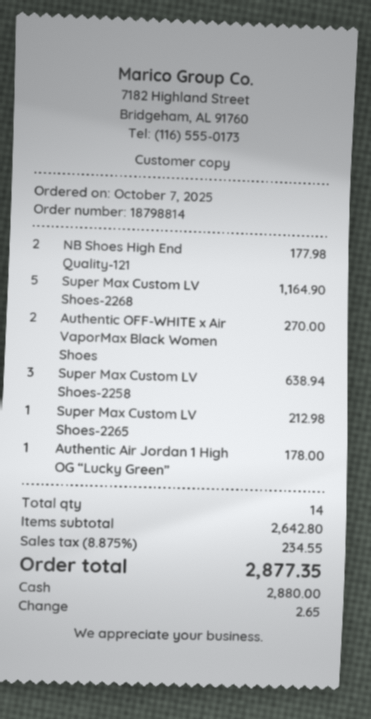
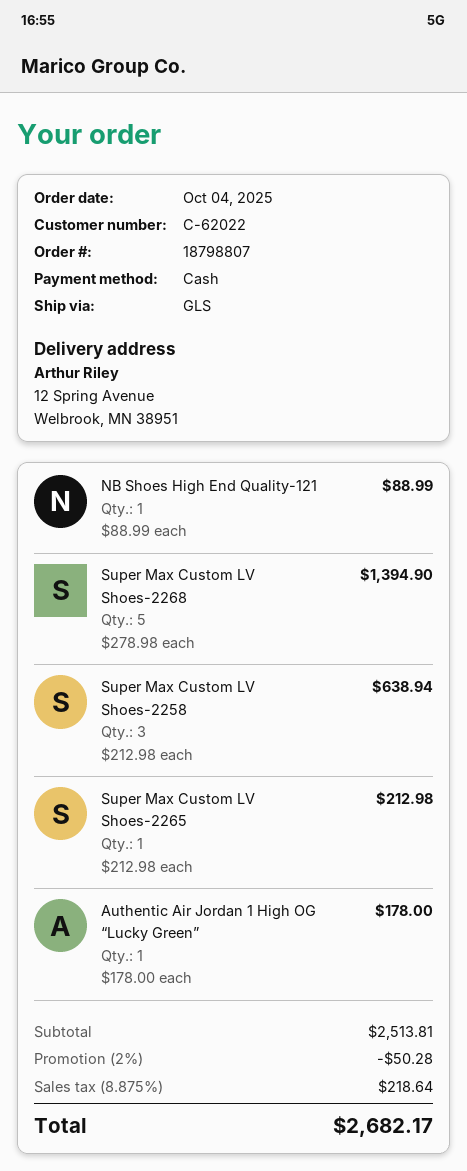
order number: 18798814 -> 18798807
order date: 2025-10-07 -> 2025-10-04
NB Shoes High End Quality-121: 2 for 177.98 -> 1 for 88.99
Super Max Custom LV Shoes-2268: 5 for 1164.90 -> 5 for 1394.90
Authentic OFF-WHITE x Air VaporMax Black Women Shoes: 2 for 270.00 -> none
subtotal: 2642.80 -> 2513.81
discount: none -> 2% = 50.28
tax: 8.875% = 234.55 -> 8.875% = 218.64
total: 2877.35 -> 2682.17

